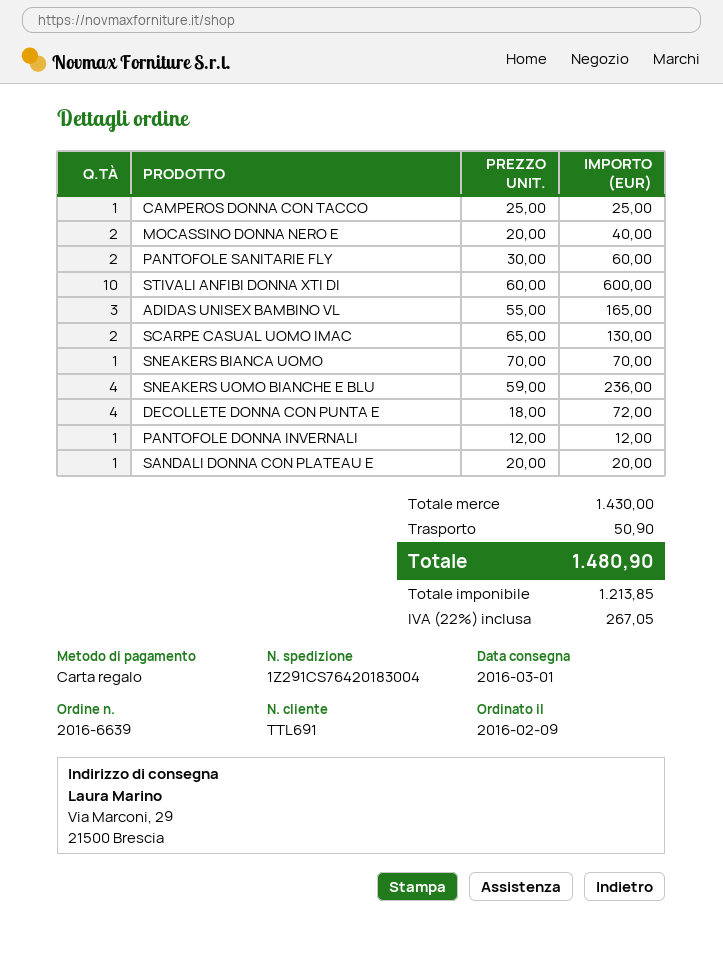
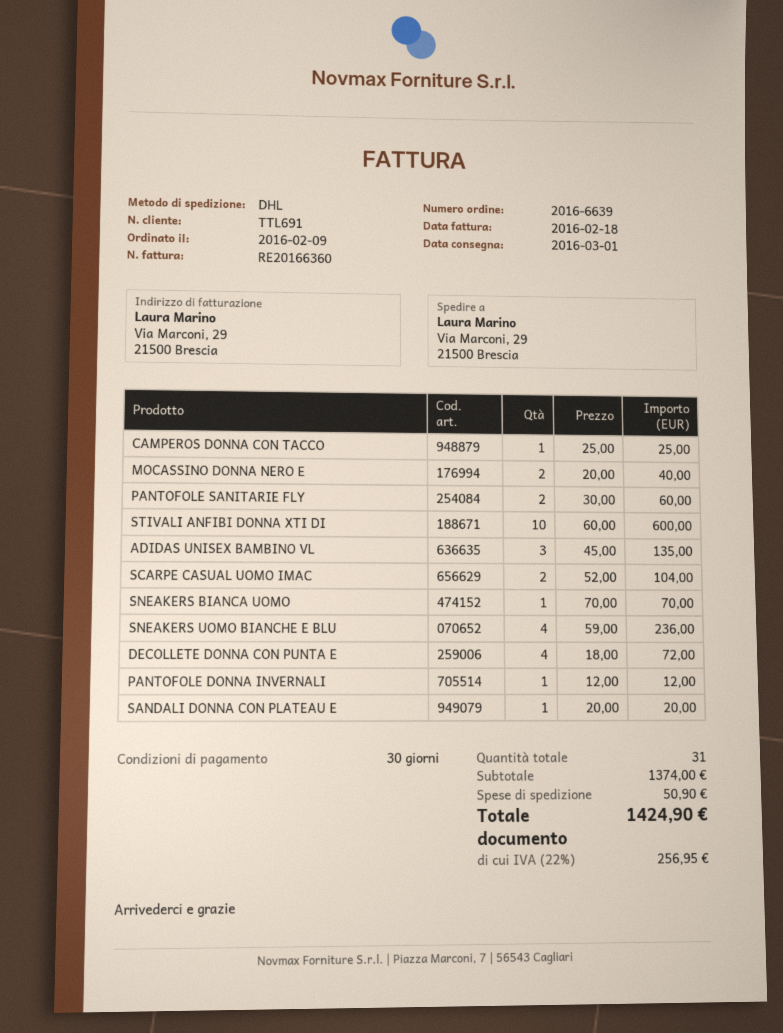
ADIDAS UNISEX BAMBINO VL: 3 x 55.00 = 165.00 -> 3 x 45.00 = 135.00
SCARPE CASUAL UOMO IMAC: 2 x 65.00 = 130.00 -> 2 x 52.00 = 104.00
subtotal: 1430.00 -> 1374.00
tax: 22% = 267.05 -> 22% = 256.95
total: 1480.90 -> 1424.90

